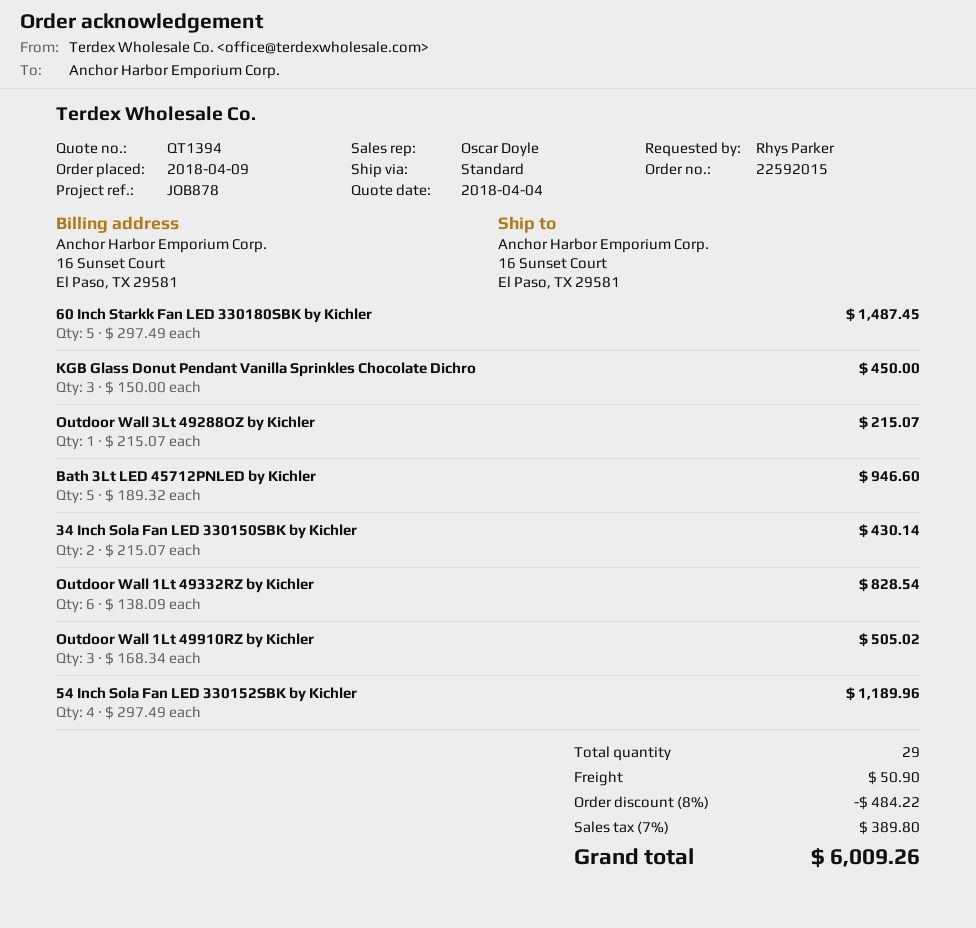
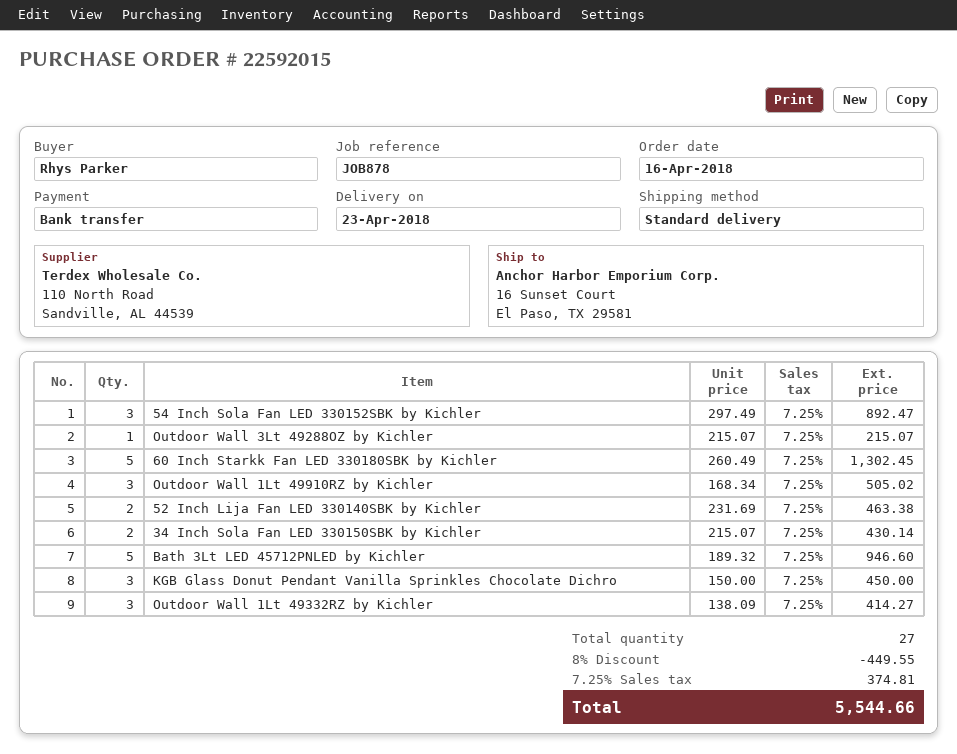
order date: 2018-04-09 -> 2018-04-16
60 Inch Starkk Fan LED 330180SBK by Kichler: 5 x 297.49 = 1487.45 -> 5 x 260.49 = 1302.45
Outdoor Wall 1Lt 49332RZ by Kichler: 6 x 138.09 = 828.54 -> 3 x 138.09 = 414.27
54 Inch Sola Fan LED 330152SBK by Kichler: 4 x 297.49 = 1189.96 -> 3 x 297.49 = 892.47
52 Inch Lija Fan LED 330140SBK by Kichler: none -> 2 x 231.69 = 463.38
total quantity: 29 -> 27
discount: 8% = 484.22 -> 8% = 449.55
shipping: 50.90 -> none
tax: 7% = 389.80 -> 7.25% = 374.81
total: 6009.26 -> 5544.66

